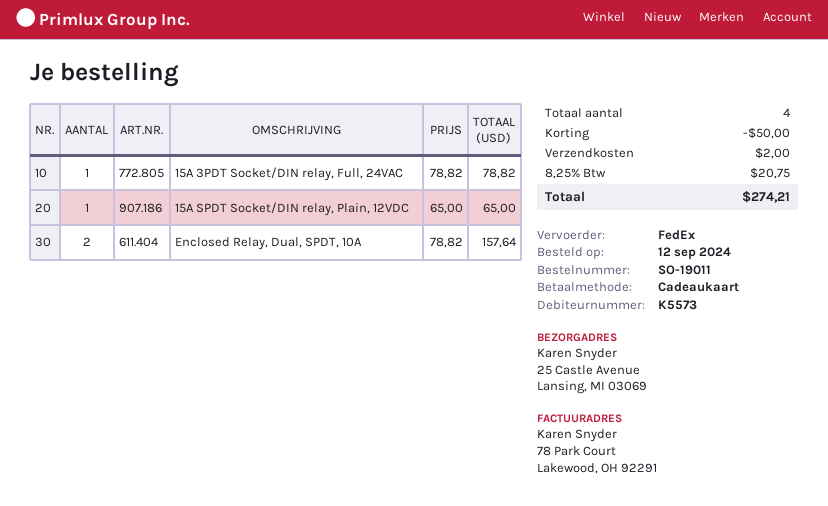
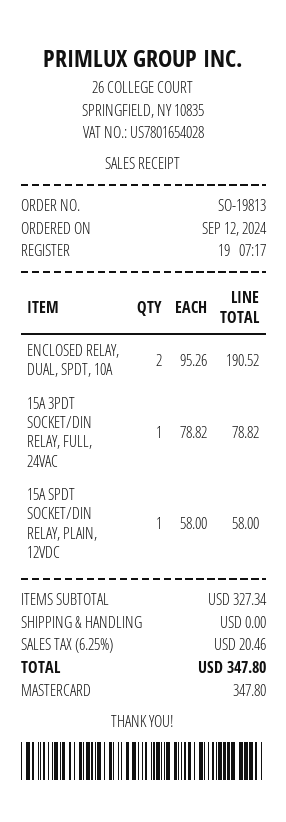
order number: SO-19011 -> SO-19813
payment method: gift card -> Mastercard
15A SPDT Socket/DIN relay, Plain, 12VDC: 1 x 65.00 = 65.00 -> 1 x 58.00 = 58.00
Enclosed Relay, Dual, SPDT, 10A: 2 x 78.82 = 157.64 -> 2 x 95.26 = 190.52
discount: 50.00 -> none
shipping: 2.00 -> 0.00
tax: 8.25% = 20.75 -> 6.25% = 20.46
total: 274.21 -> 347.80

